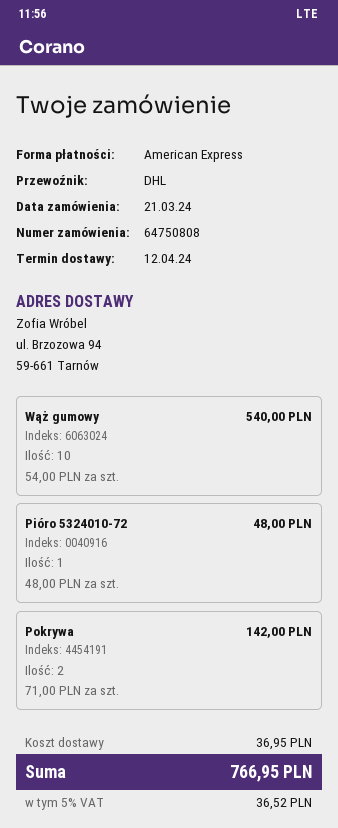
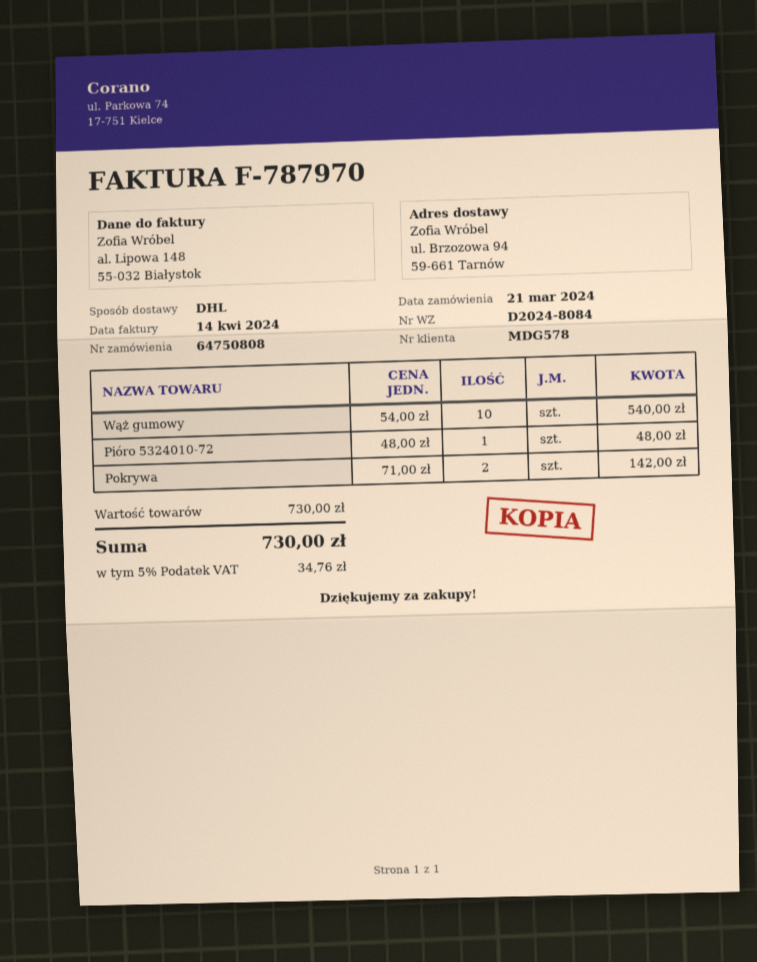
shipping: 36.95 -> none
tax: 5% = 36.52 -> 5% = 34.76
total: 766.95 -> 730.00

